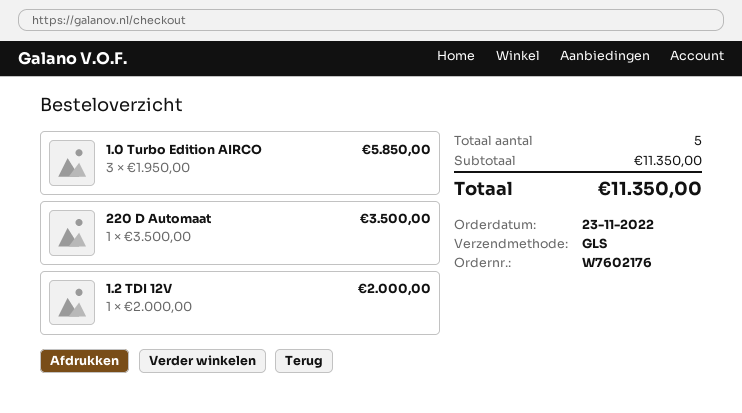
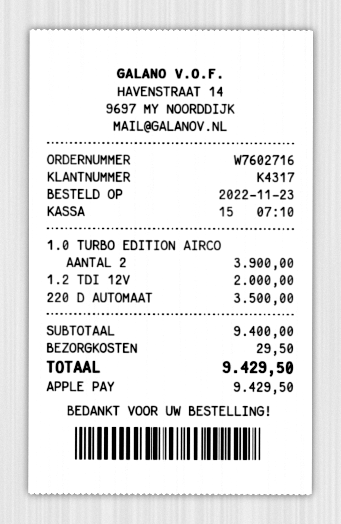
order number: W7602176 -> W7602716
1.0 Turbo Edition AIRCO: 3 for 5850.00 -> 2 for 3900.00
subtotal: 11350.00 -> 9400.00
shipping: none -> 29.50
total: 11350.00 -> 9429.50

